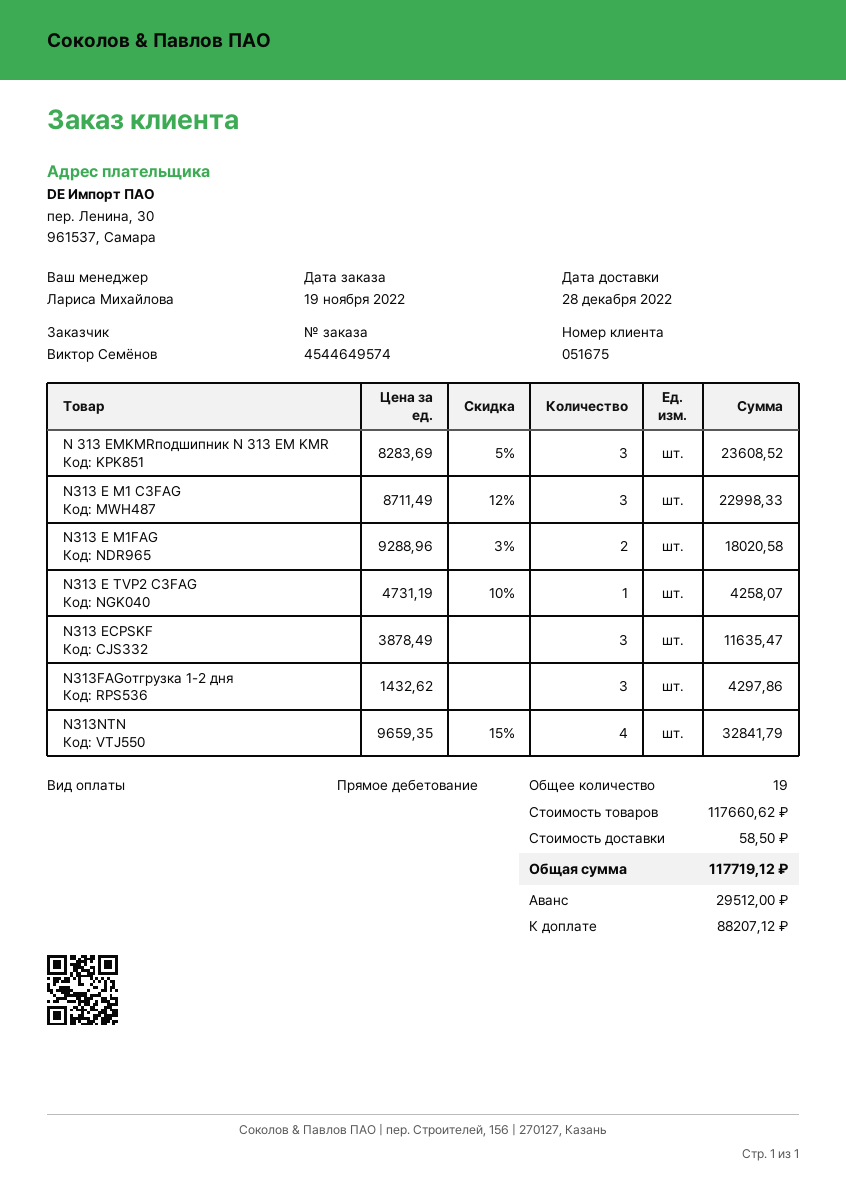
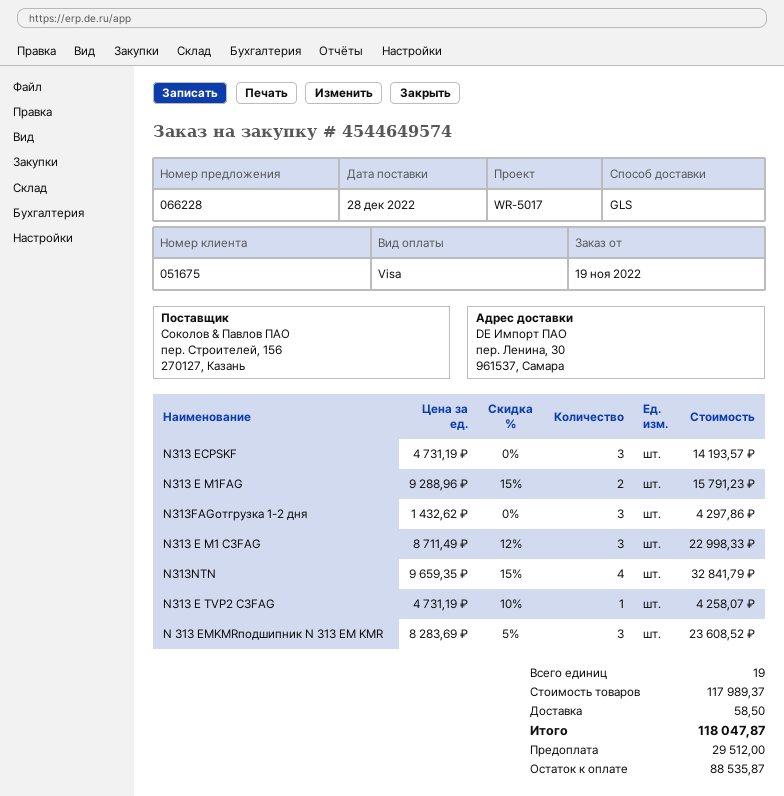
payment method: direct debit -> Visa
N313 E M1FAG: 2 x 9288.96 - 3% = 18020.58 -> 2 x 9288.96 - 15% = 15791.23
N313 ECPSKF: 3 x 3878.49 = 11635.47 -> 3 x 4731.19 = 14193.57
subtotal: 117660.62 -> 117989.37
total: 117719.12 -> 118047.87
balance: 88207.12 -> 88535.87

